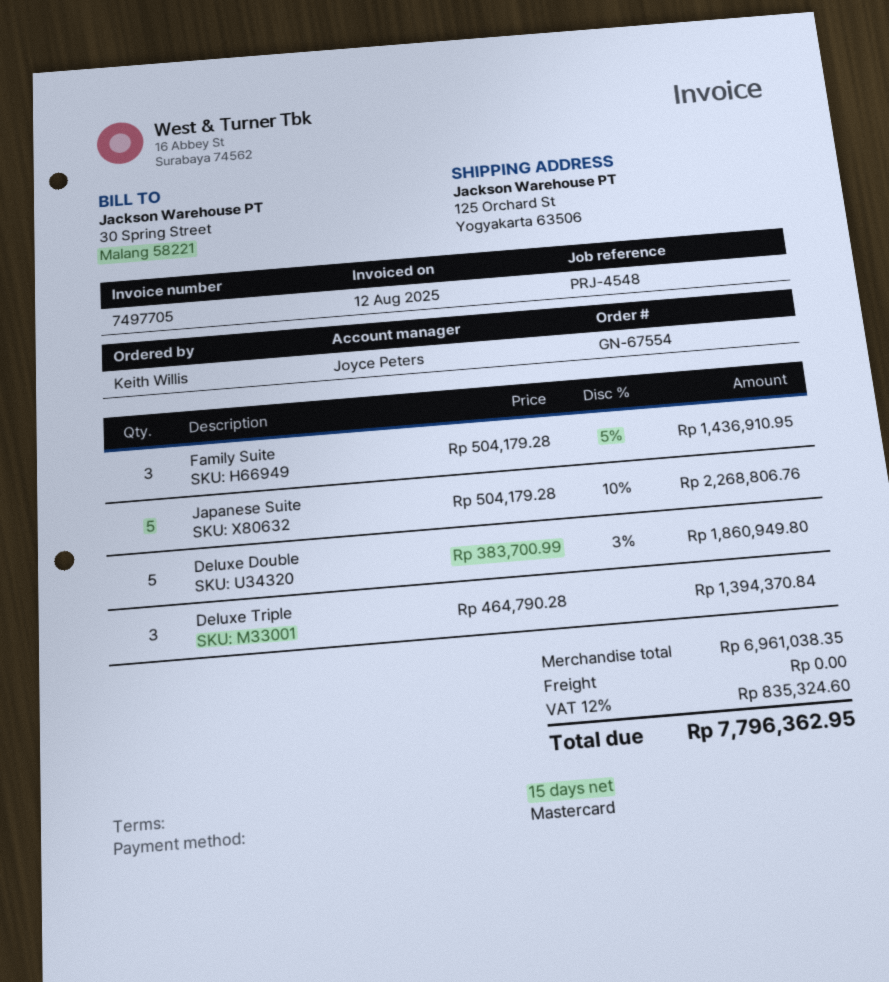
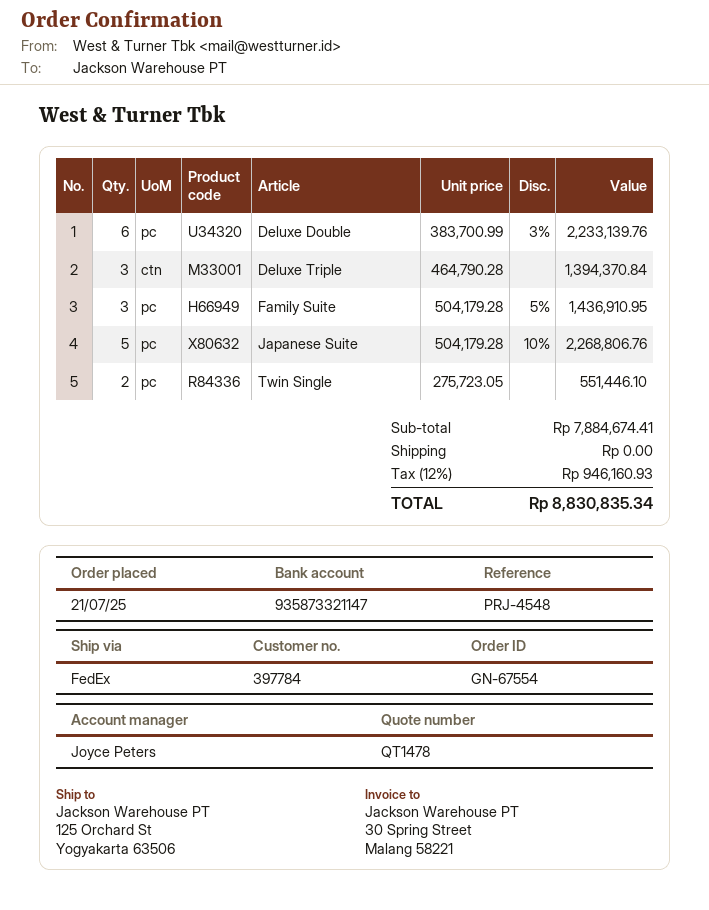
Deluxe Double: 5 x 383700.99 - 3% = 1860949.80 -> 6 x 383700.99 - 3% = 2233139.76
Twin Single: none -> 2 x 275723.05 = 551446.10
subtotal: 6961038.35 -> 7884674.41
tax: 12% = 835324.60 -> 12% = 946160.93
total: 7796362.95 -> 8830835.34

